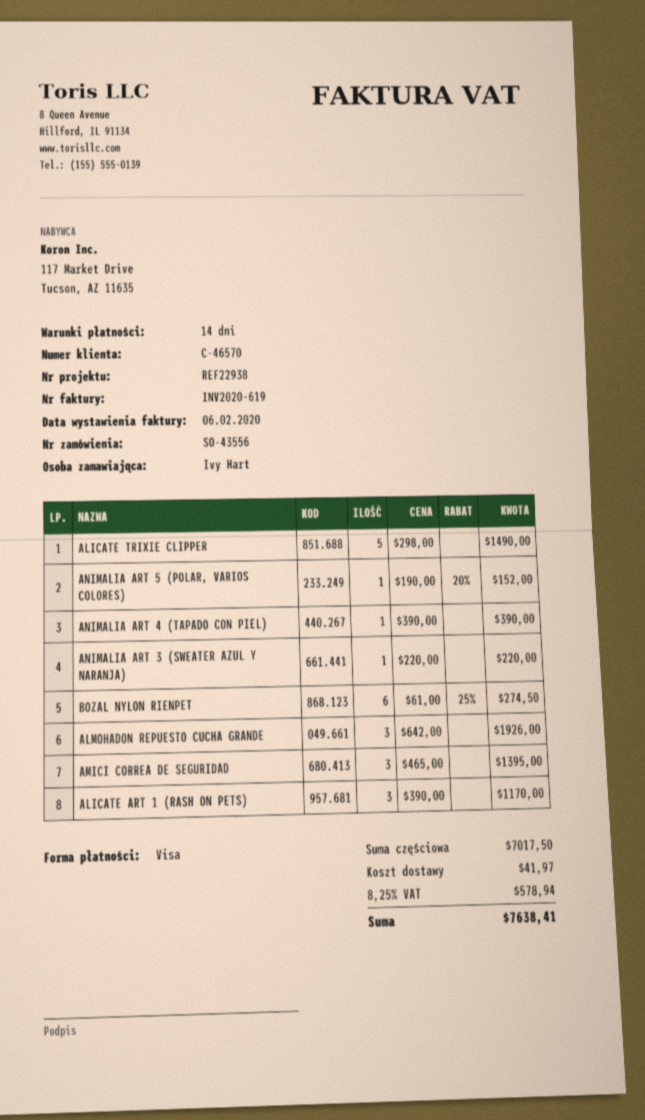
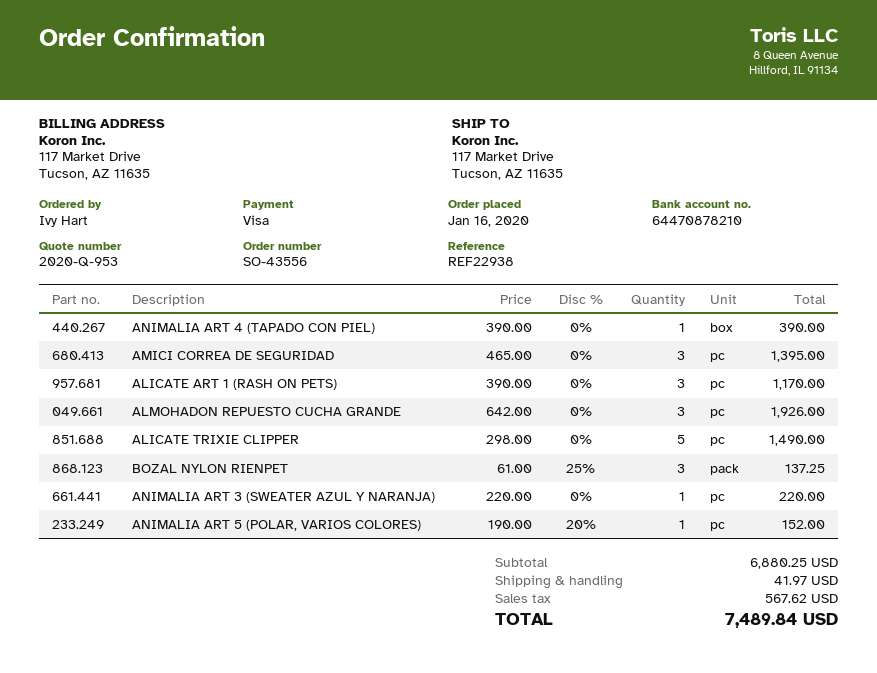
BOZAL NYLON RIENPET: 6 x 61.00 - 25% = 274.50 -> 3 x 61.00 - 25% = 137.25
subtotal: 7017.50 -> 6880.25
tax: 578.94 -> 567.62
total: 7638.41 -> 7489.84

